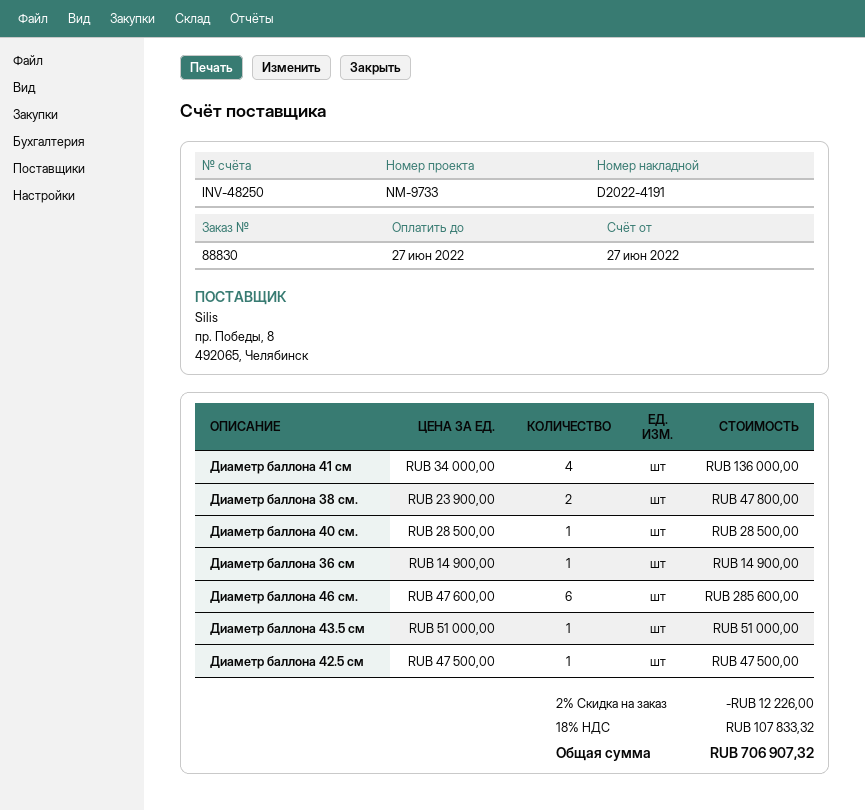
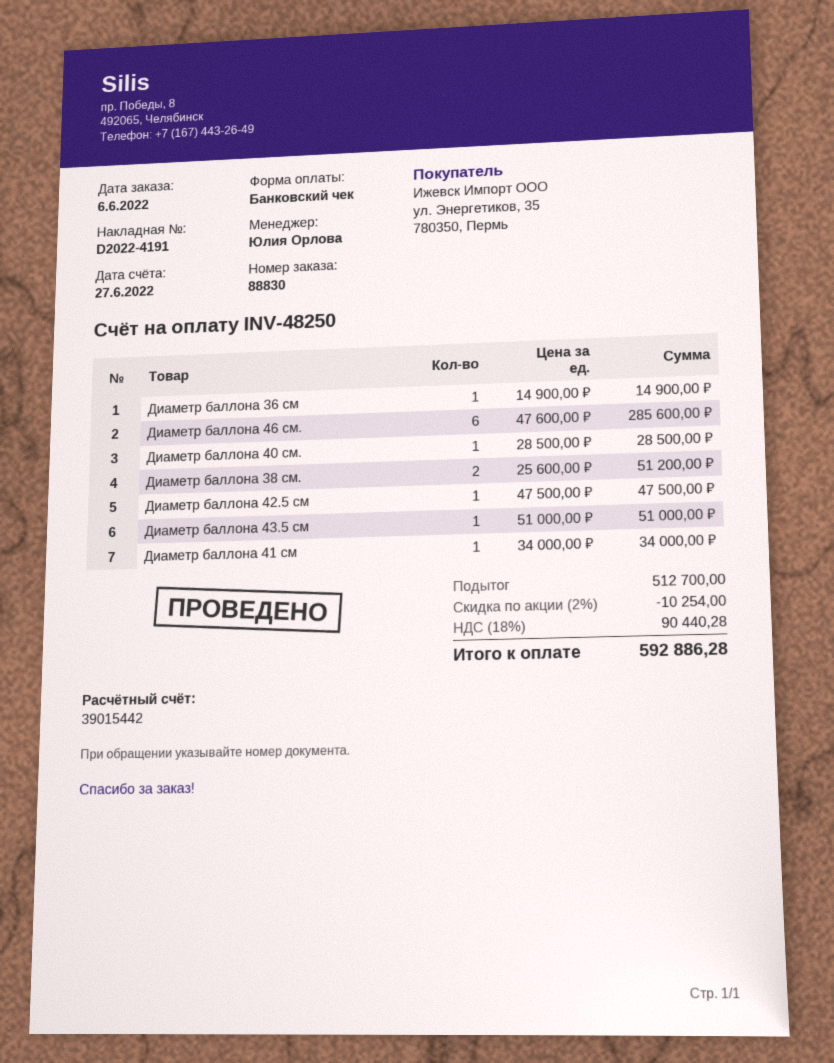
Диаметр баллона 41 см: 4 x 34000.00 = 136000.00 -> 1 x 34000.00 = 34000.00
Диаметр баллона 38 см.: 2 x 23900.00 = 47800.00 -> 2 x 25600.00 = 51200.00
discount: 2% = 12226.00 -> 2% = 10254.00
tax: 18% = 107833.32 -> 18% = 90440.28
total: 706907.32 -> 592886.28

